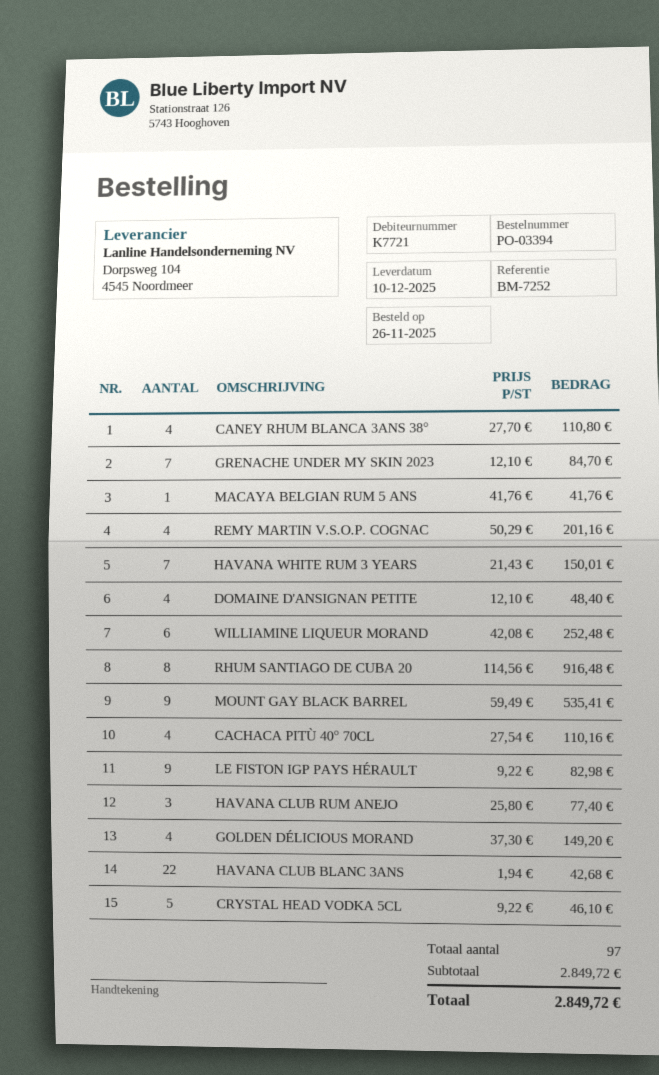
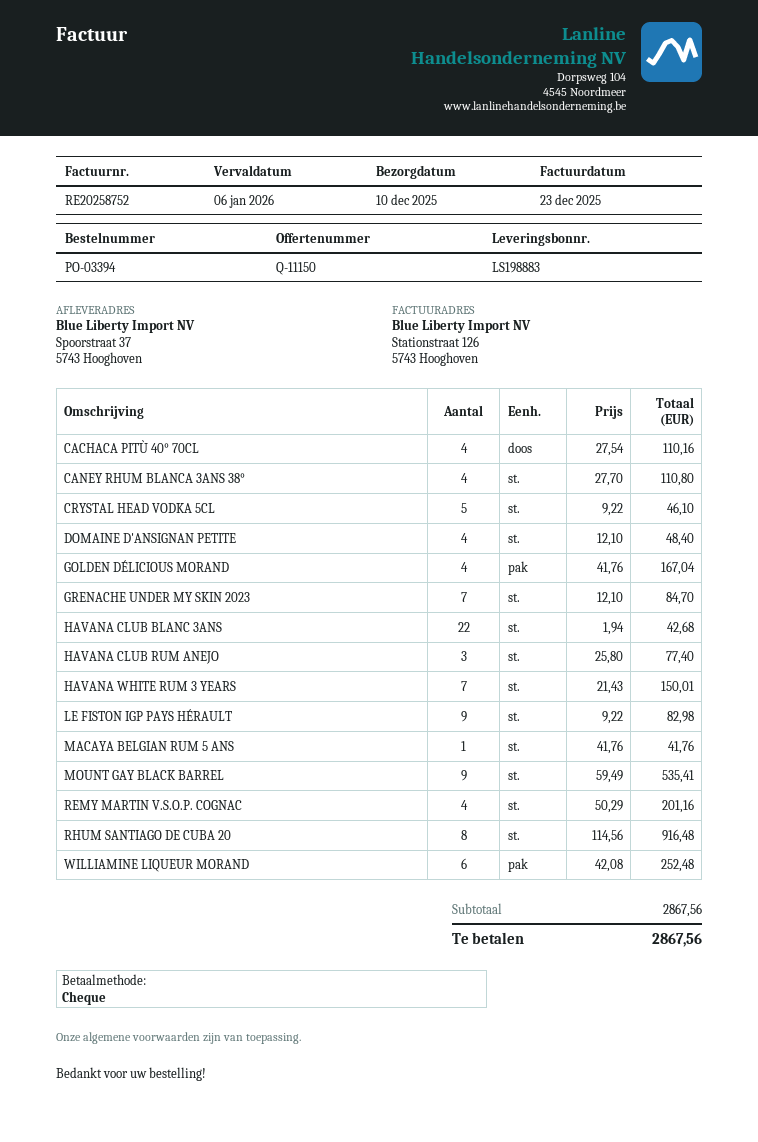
GOLDEN DÉLICIOUS MORAND: 4 x 37.30 = 149.20 -> 4 x 41.76 = 167.04
subtotal: 2849.72 -> 2867.56
total: 2849.72 -> 2867.56

